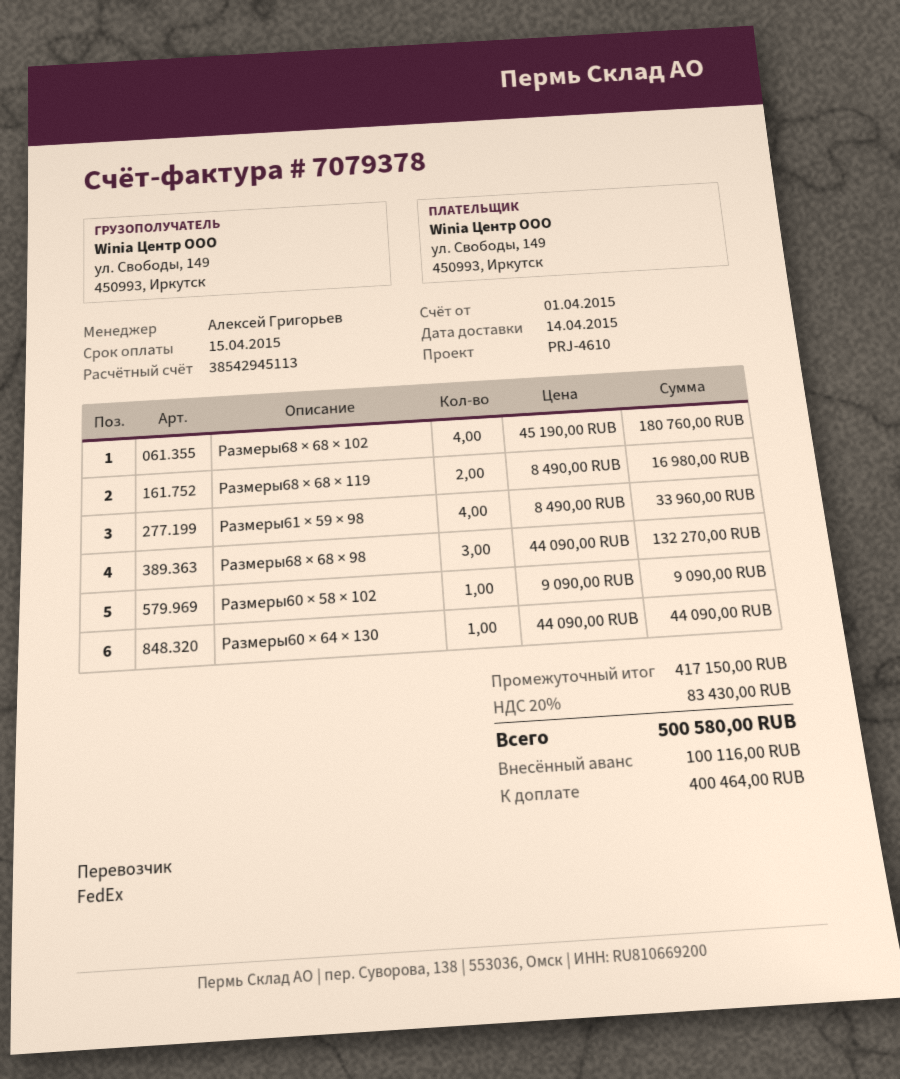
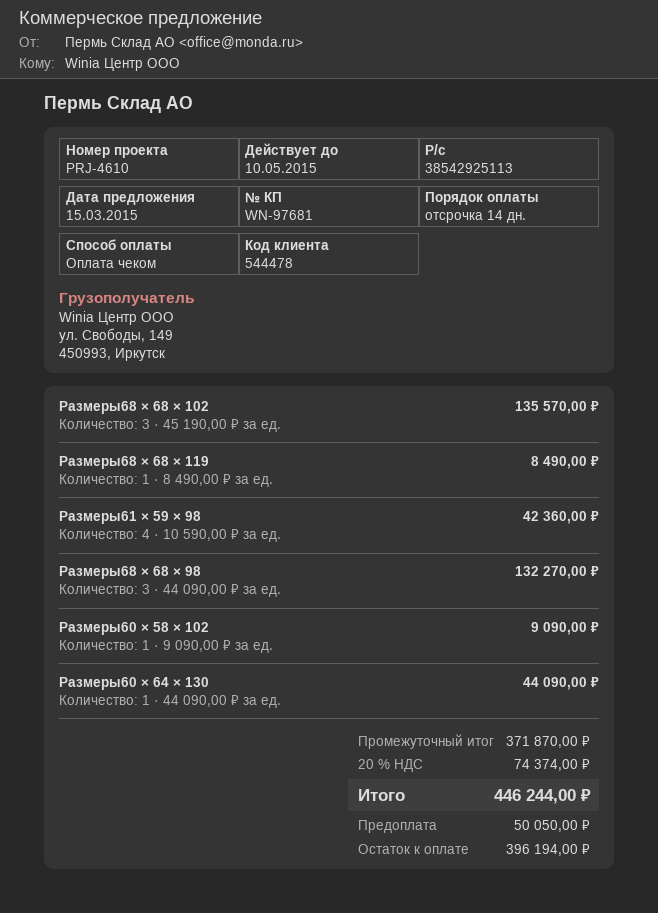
bank account: 38542945113 -> 38542925113
Размеры68 × 68 × 102: 4 x 45190.00 = 180760.00 -> 3 x 45190.00 = 135570.00
Размеры68 × 68 × 119: 2 x 8490.00 = 16980.00 -> 1 x 8490.00 = 8490.00
Размеры61 × 59 × 98: 4 x 8490.00 = 33960.00 -> 4 x 10590.00 = 42360.00
subtotal: 417150.00 -> 371870.00
tax: 20% = 83430.00 -> 20% = 74374.00
total: 500580.00 -> 446244.00
deposit: 100116.00 -> 50050.00
balance: 400464.00 -> 396194.00

